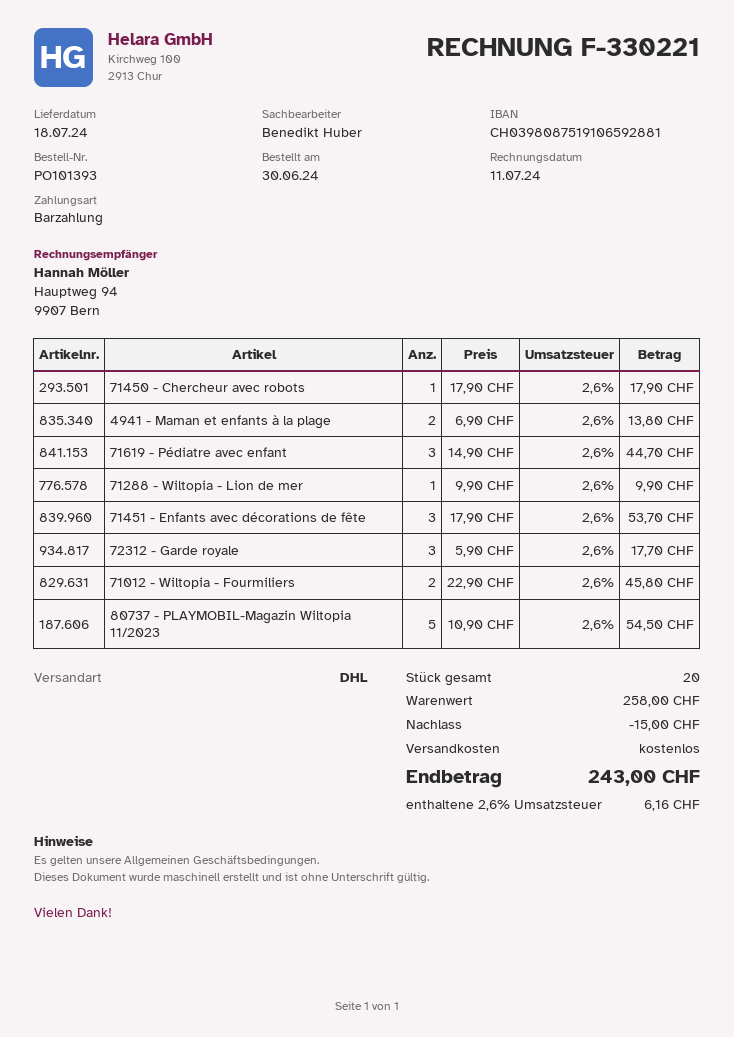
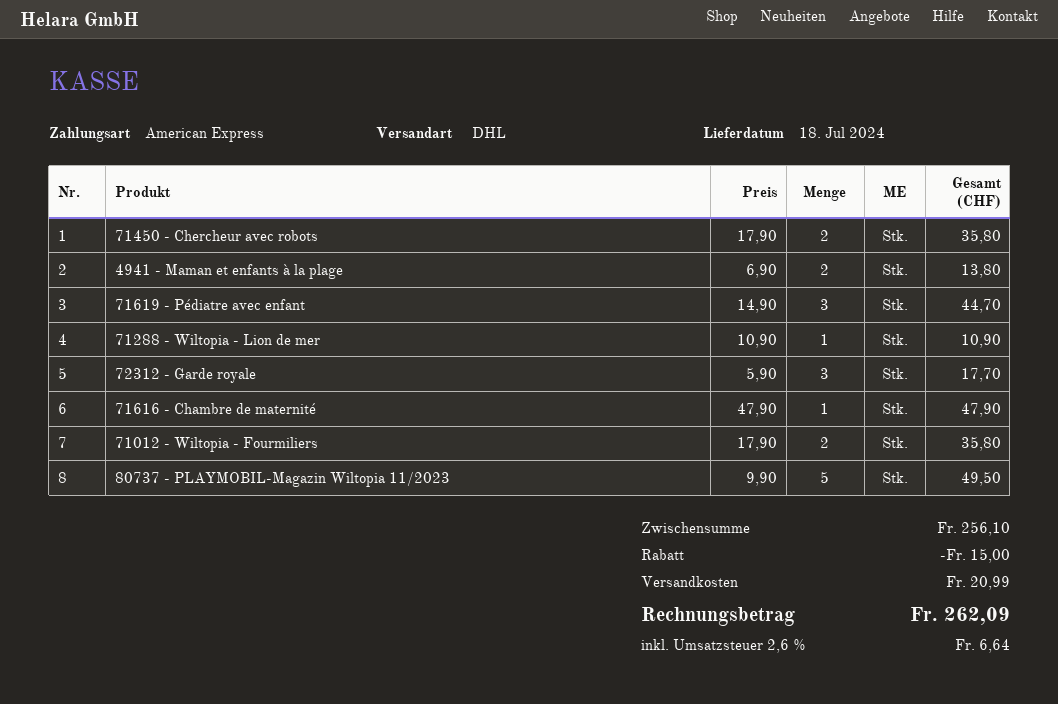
payment method: cash -> American Express
71450 - Chercheur avec robots: 1 x 17.90 = 17.90 -> 2 x 17.90 = 35.80
71288 - Wiltopia - Lion de mer: 1 x 9.90 = 9.90 -> 1 x 10.90 = 10.90
71451 - Enfants avec décorations de fête: 3 x 17.90 = 53.70 -> none
71012 - Wiltopia - Fourmiliers: 2 x 22.90 = 45.80 -> 2 x 17.90 = 35.80
80737 - PLAYMOBIL-Magazin Wiltopia 11/2023: 5 x 10.90 = 54.50 -> 5 x 9.90 = 49.50
71616 - Chambre de maternité: none -> 1 x 47.90 = 47.90
subtotal: 258.00 -> 256.10
shipping: 0.00 -> 20.99
tax: 2.6% = 6.16 -> 2.6% = 6.64
total: 243.00 -> 262.09

